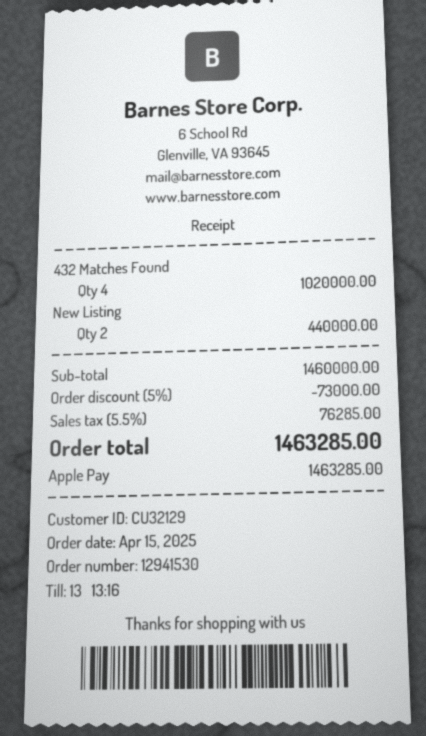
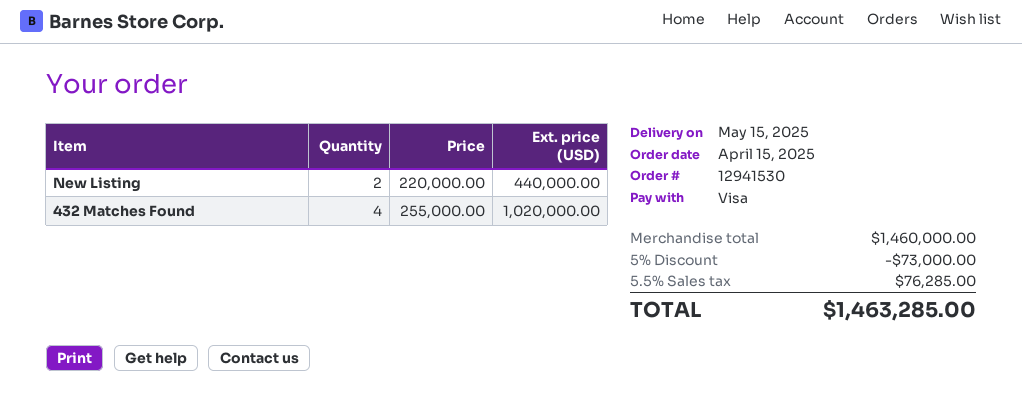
payment method: Apple Pay -> Visa

